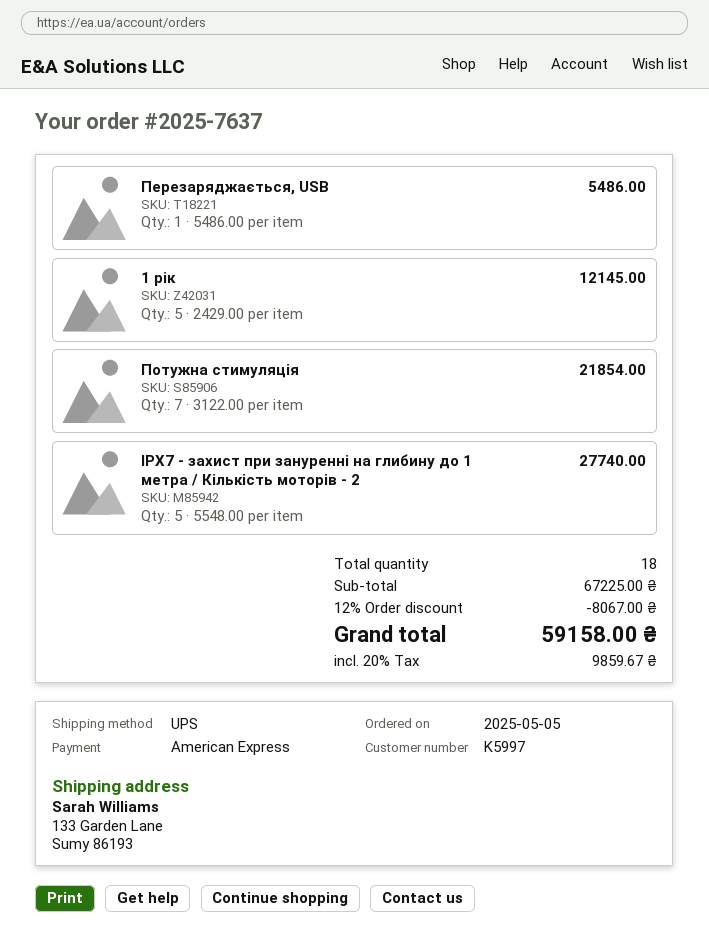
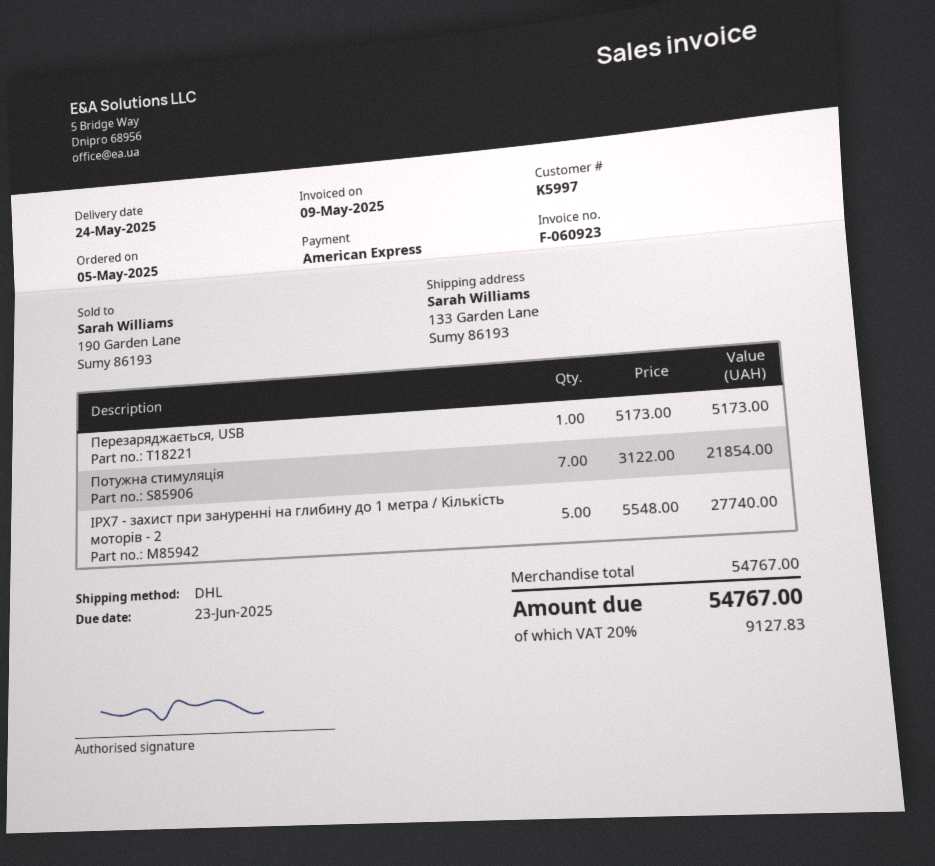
shipping method: UPS -> DHL
Перезаряджається, USB: 1 x 5486.00 = 5486.00 -> 1 x 5173.00 = 5173.00
1 рік: 5 x 2429.00 = 12145.00 -> none
subtotal: 67225.00 -> 54767.00
discount: 12% = 8067.00 -> none
tax: 20% = 9859.67 -> 20% = 9127.83
total: 59158.00 -> 54767.00

